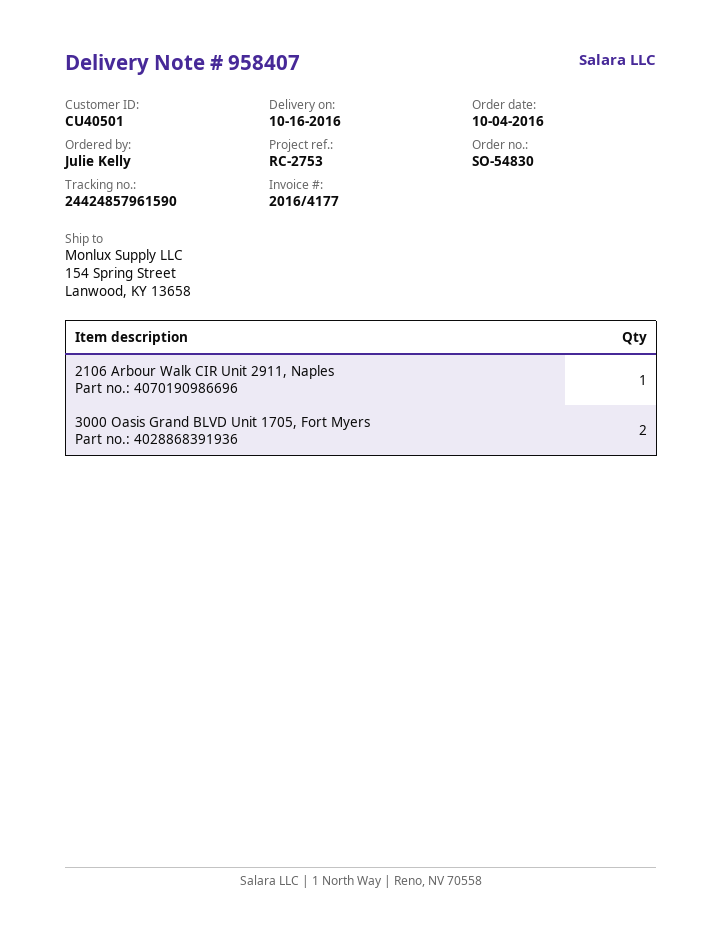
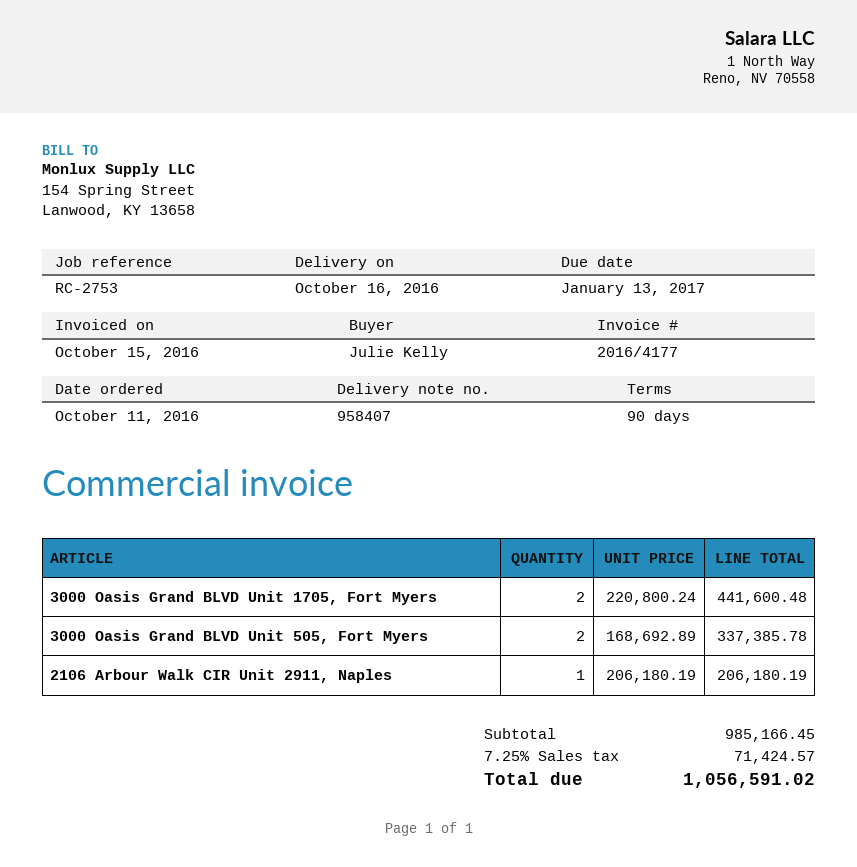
order date: 2016-10-04 -> 2016-10-11
3000 Oasis Grand BLVD Unit 505, Fort Myers: none -> 2

